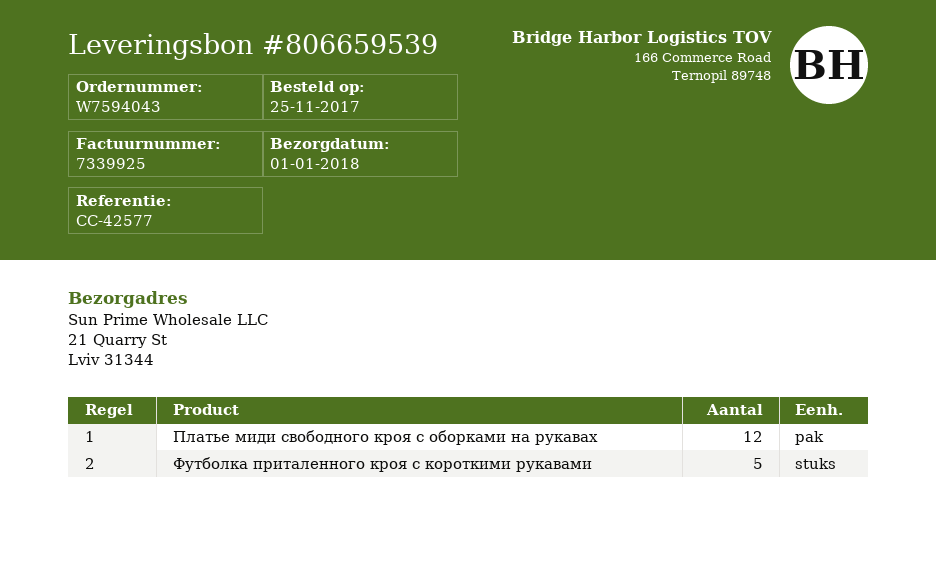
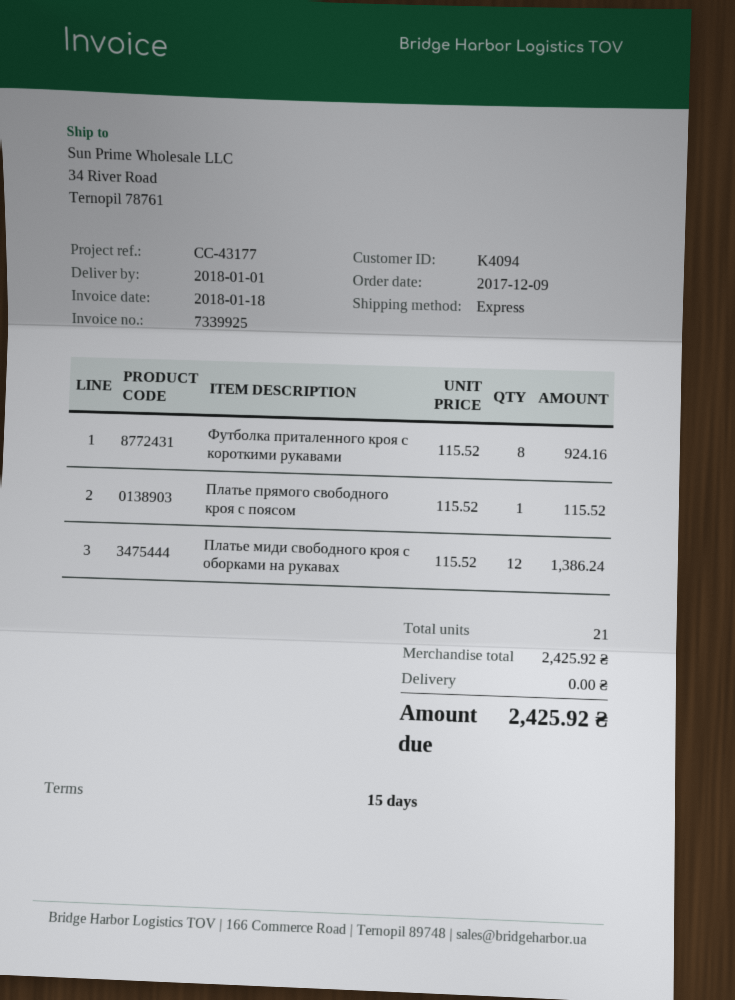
order date: 2017-11-25 -> 2017-12-09
reference: CC-42577 -> CC-43177
ship to: 21 Quarry St, Lviv 31344 -> 34 River Road, Ternopil 78761
Футболка приталенного кроя с короткими рукавами: 5 -> 8
Платье прямого свободного кроя с поясом: none -> 1

